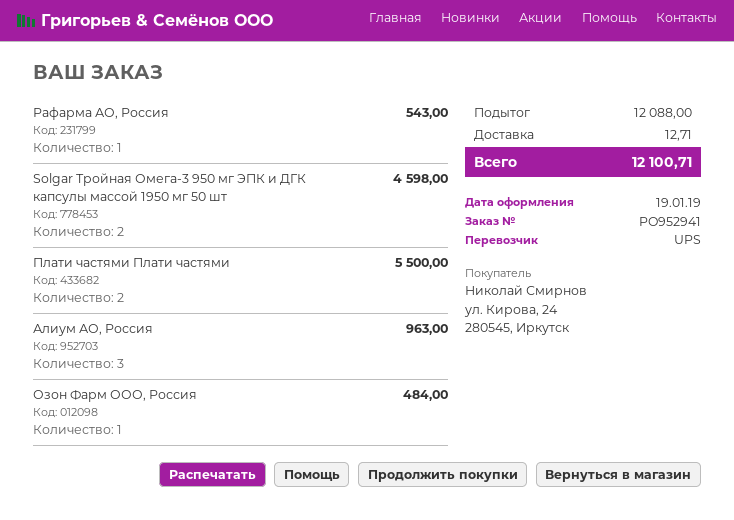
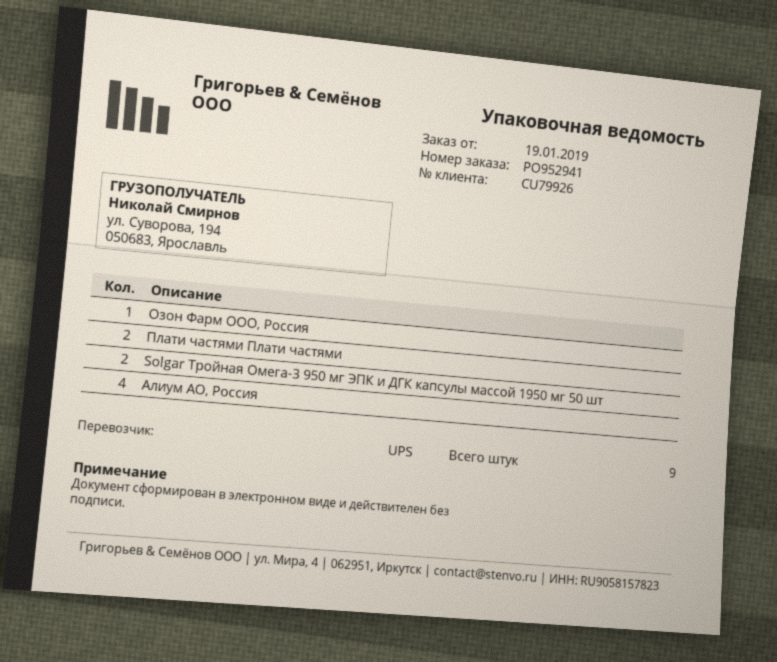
Рафарма АО, Россия: 1 -> none
Алиум АО, Россия: 3 -> 4

